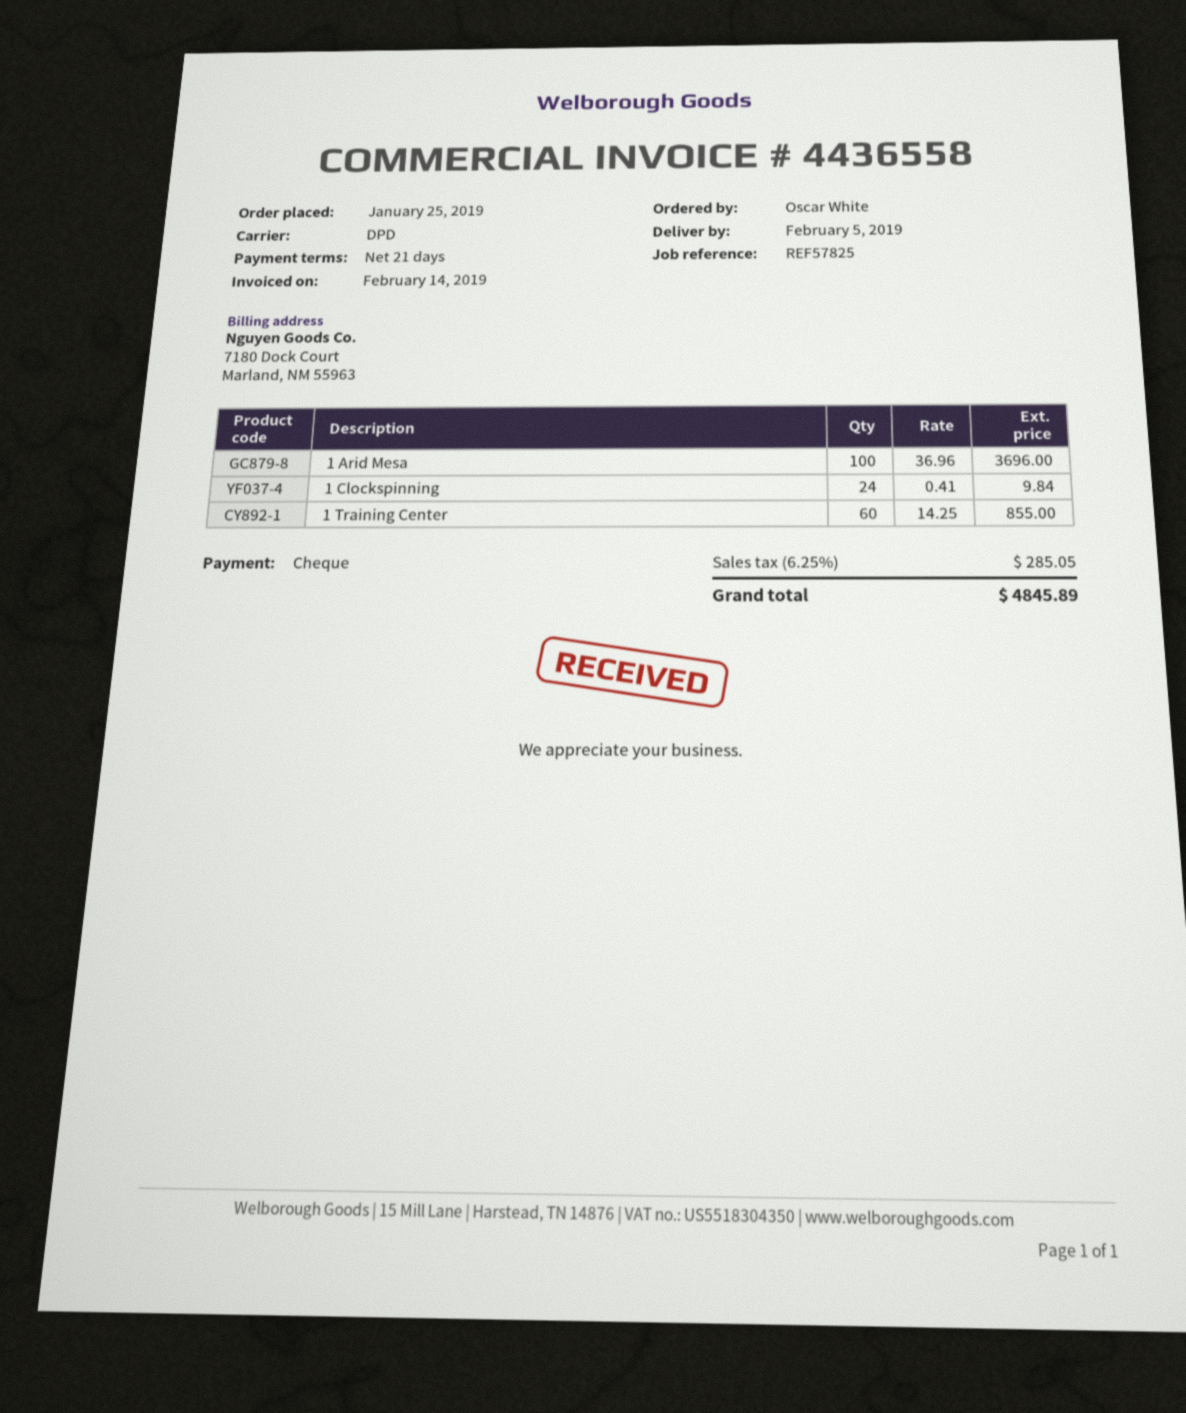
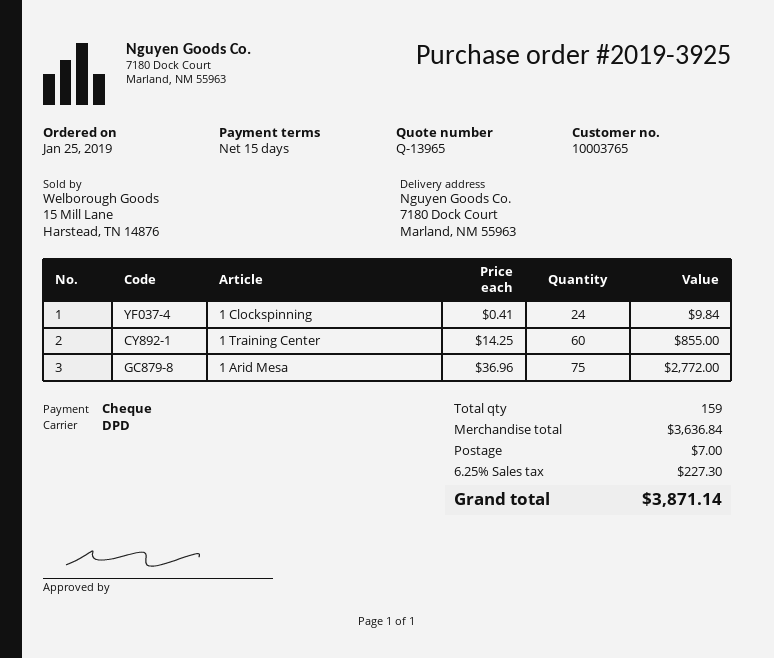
payment terms: 21 days -> 15 days
1 Arid Mesa: 100 x 36.96 = 3696.00 -> 75 x 36.96 = 2772.00
shipping: none -> 7.00
tax: 6.25% = 285.05 -> 6.25% = 227.30
total: 4845.89 -> 3871.14

